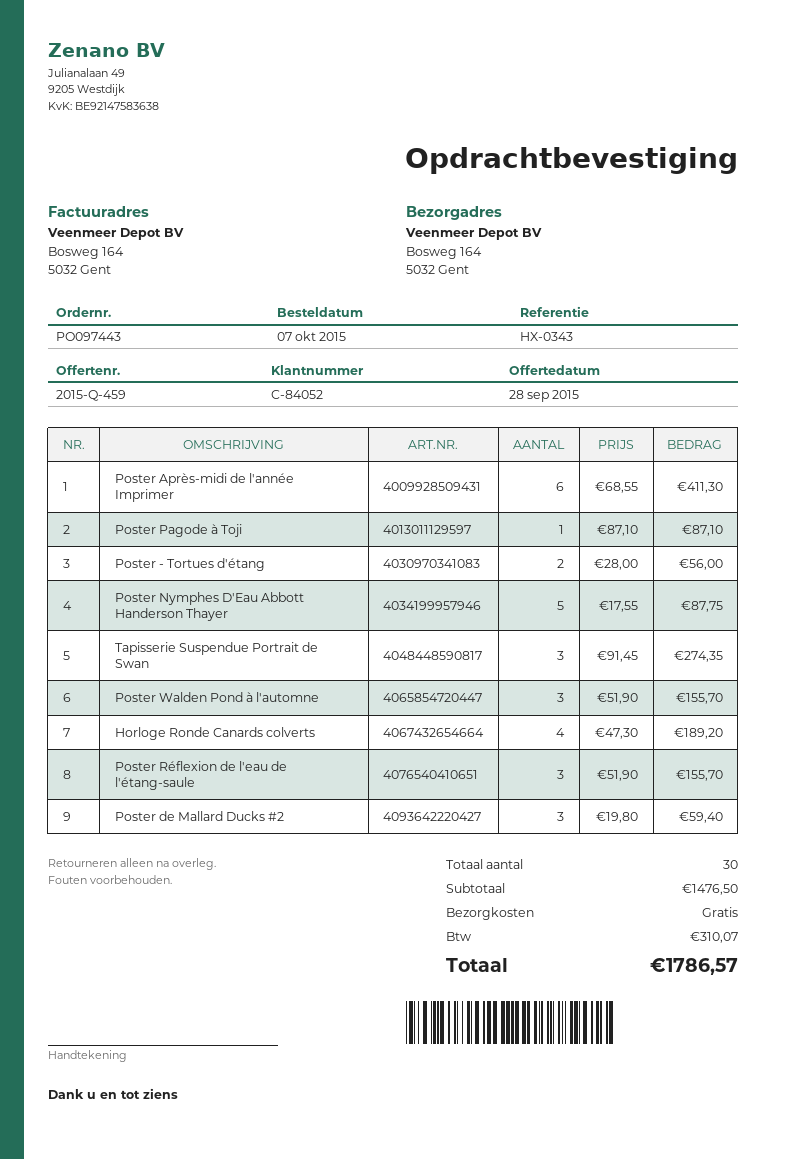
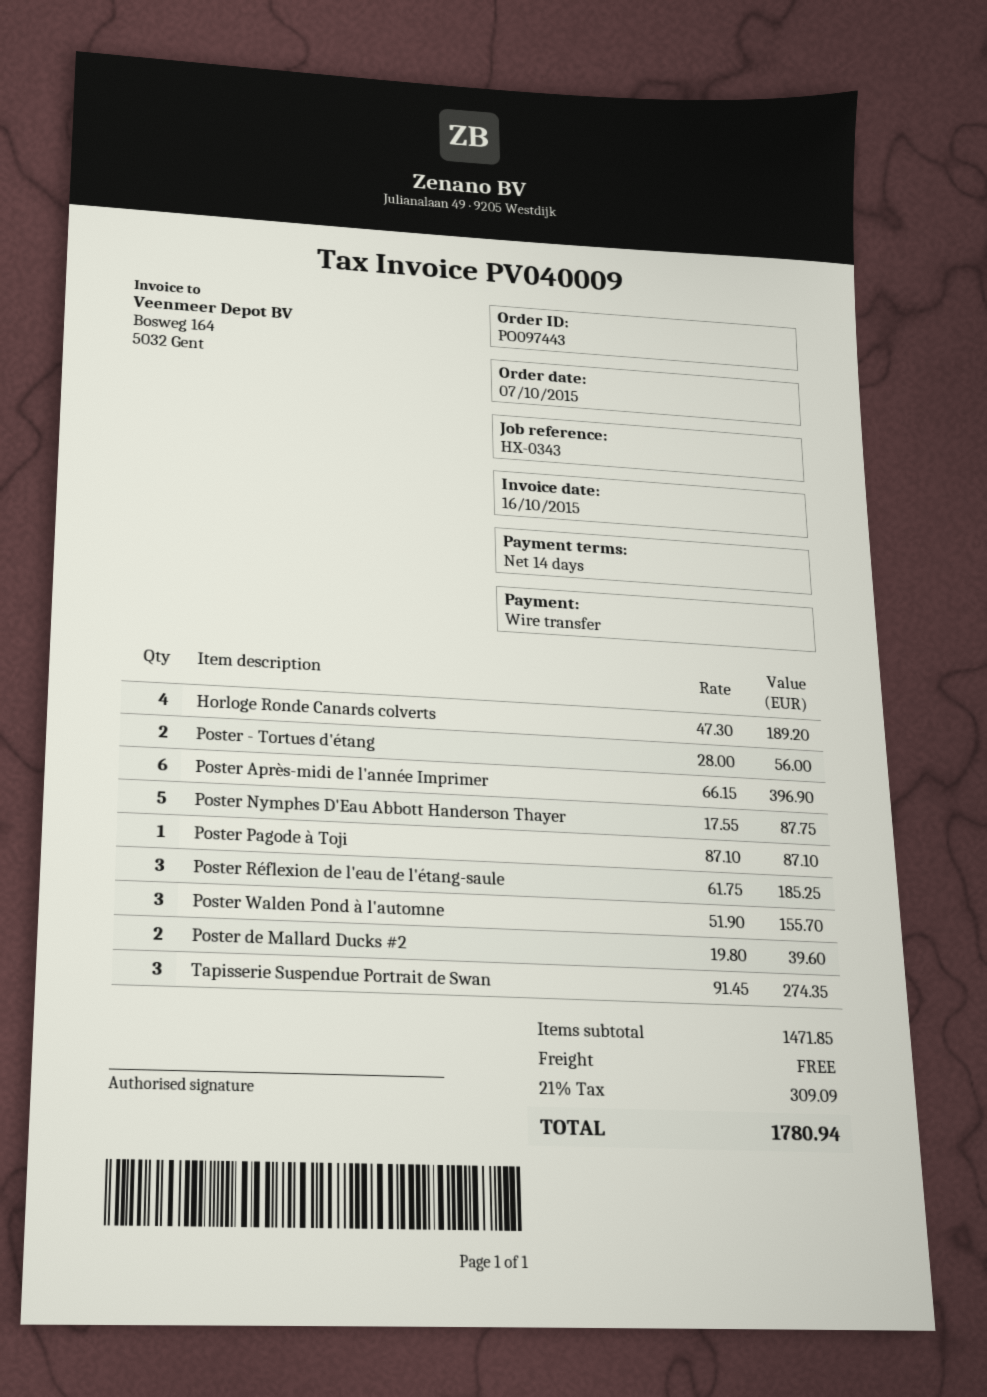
Poster Après-midi de l'année Imprimer: 6 x 68.55 = 411.30 -> 6 x 66.15 = 396.90
Poster Réflexion de l'eau de l'étang-saule: 3 x 51.90 = 155.70 -> 3 x 61.75 = 185.25
Poster de Mallard Ducks #2: 3 x 19.80 = 59.40 -> 2 x 19.80 = 39.60
subtotal: 1476.50 -> 1471.85
tax: 310.07 -> 309.09
total: 1786.57 -> 1780.94

